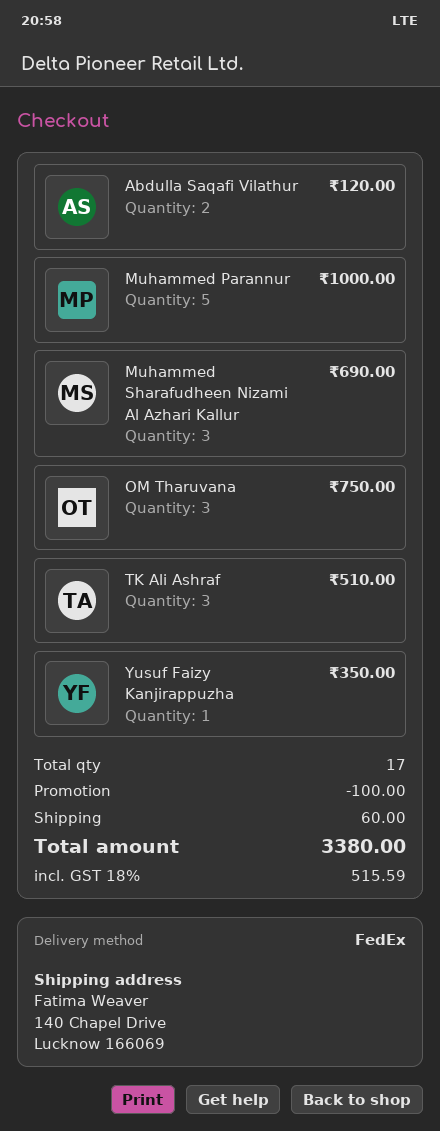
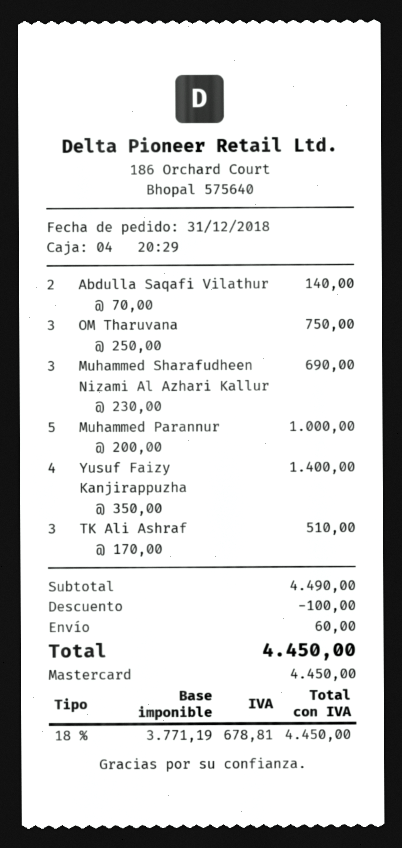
Abdulla Saqafi Vilathur: 2 for 120.00 -> 2 for 140.00
Yusuf Faizy Kanjirappuzha: 1 for 350.00 -> 4 for 1400.00
tax: 18% = 515.59 -> 18% = 678.81
total: 3380.00 -> 4450.00

